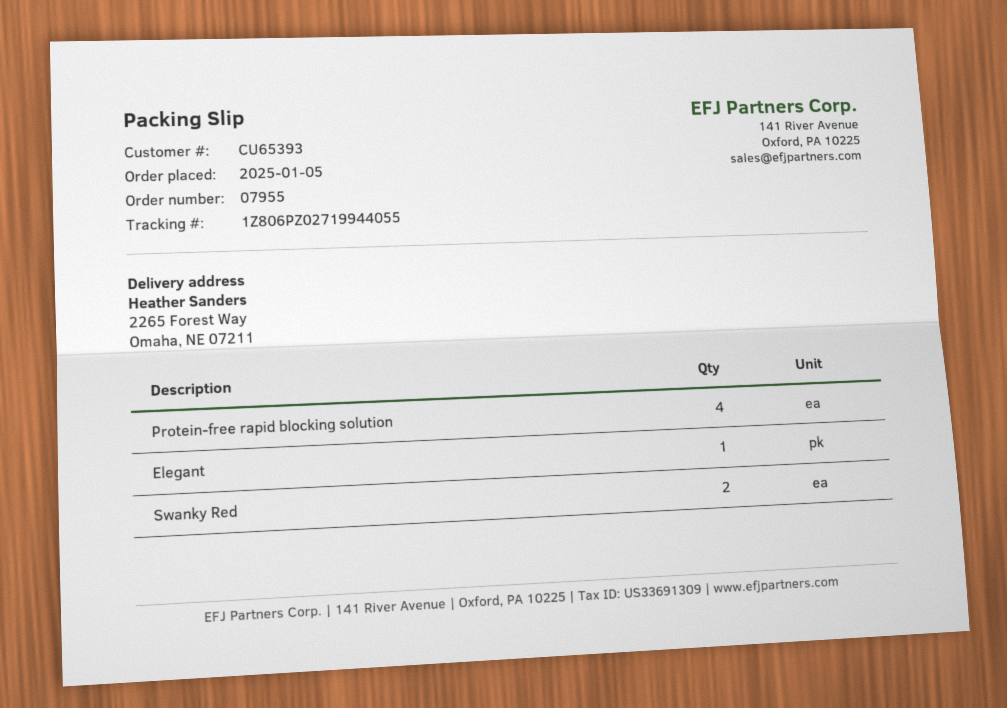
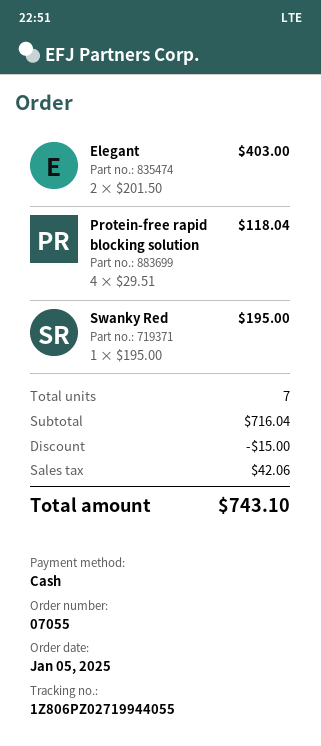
order number: 07955 -> 07055
Elegant: 1 -> 2
Swanky Red: 2 -> 1

